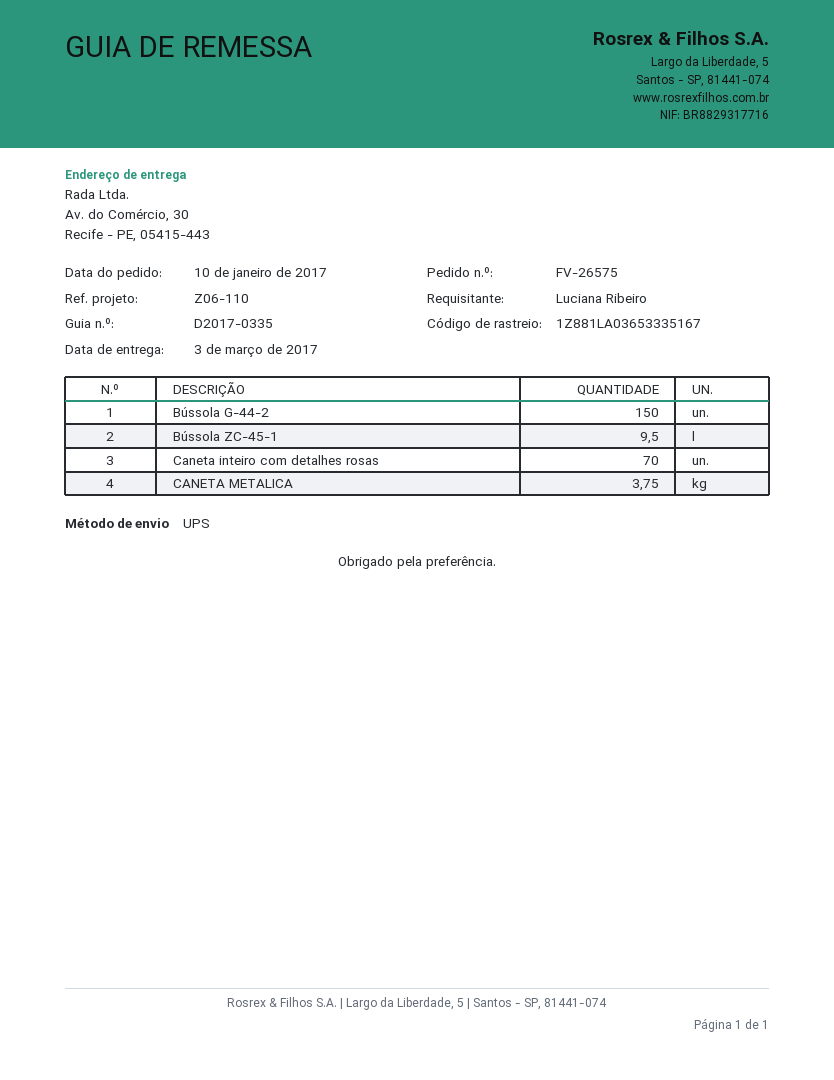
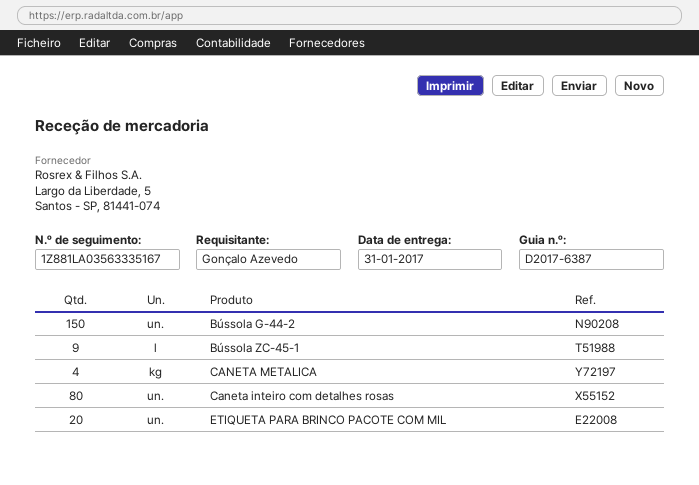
delivery note number: D2017-0335 -> D2017-6387
delivery date: 2017-03-03 -> 2017-01-31
ordered by: Luciana Ribeiro -> Gonçalo Azevedo
tracking number: 1Z881LA03653335167 -> 1Z881LA03563335167
Bússola ZC-45-1: 9.5 -> 9
Caneta inteiro com detalhes rosas: 70 -> 80
CANETA METALICA: 3.75 -> 4
ETIQUETA PARA BRINCO PACOTE COM MIL: none -> 20

